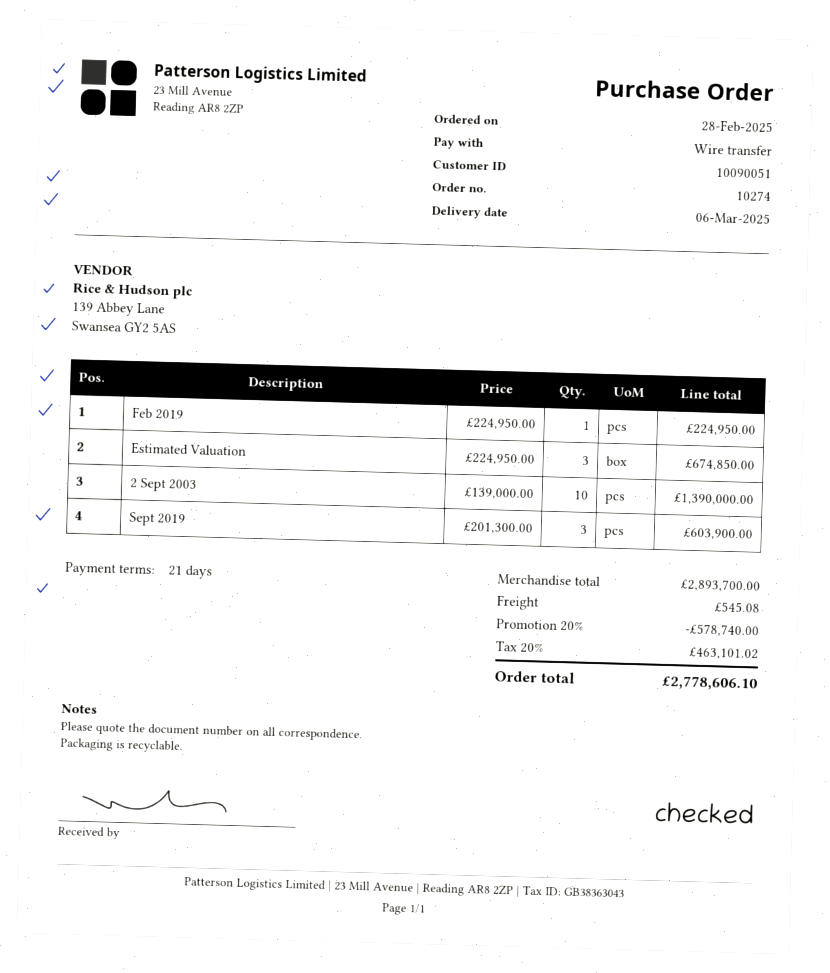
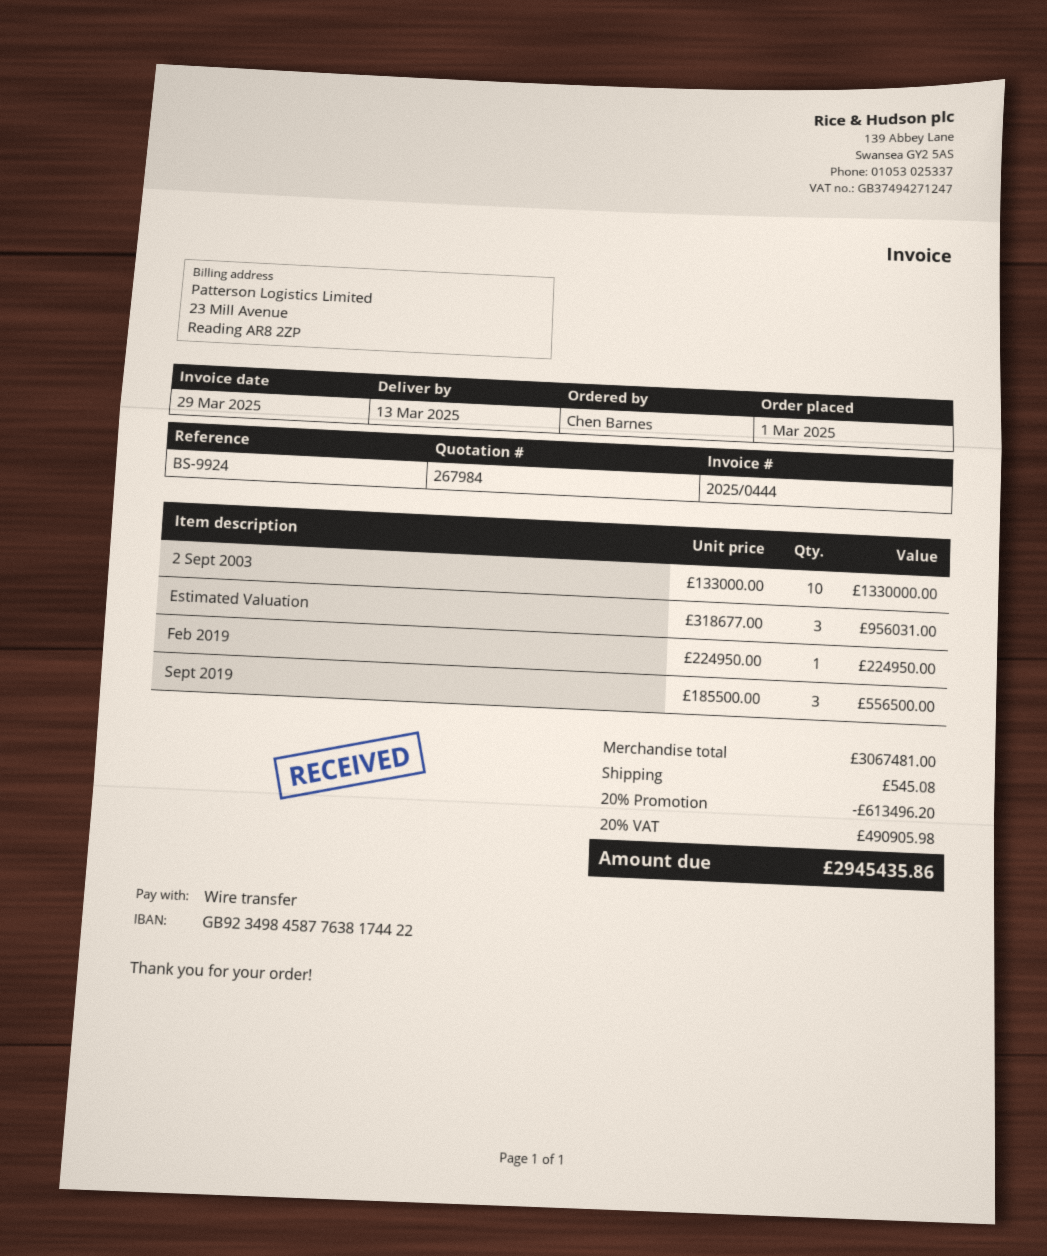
order date: 2025-02-28 -> 2025-03-01
delivery date: 2025-03-06 -> 2025-03-13
Estimated Valuation: 3 x 224950.00 = 674850.00 -> 3 x 318677.00 = 956031.00
2 Sept 2003: 10 x 139000.00 = 1390000.00 -> 10 x 133000.00 = 1330000.00
Sept 2019: 3 x 201300.00 = 603900.00 -> 3 x 185500.00 = 556500.00
subtotal: 2893700.00 -> 3067481.00
discount: 20% = 578740.00 -> 20% = 613496.20
tax: 20% = 463101.02 -> 20% = 490905.98
total: 2778606.10 -> 2945435.86

